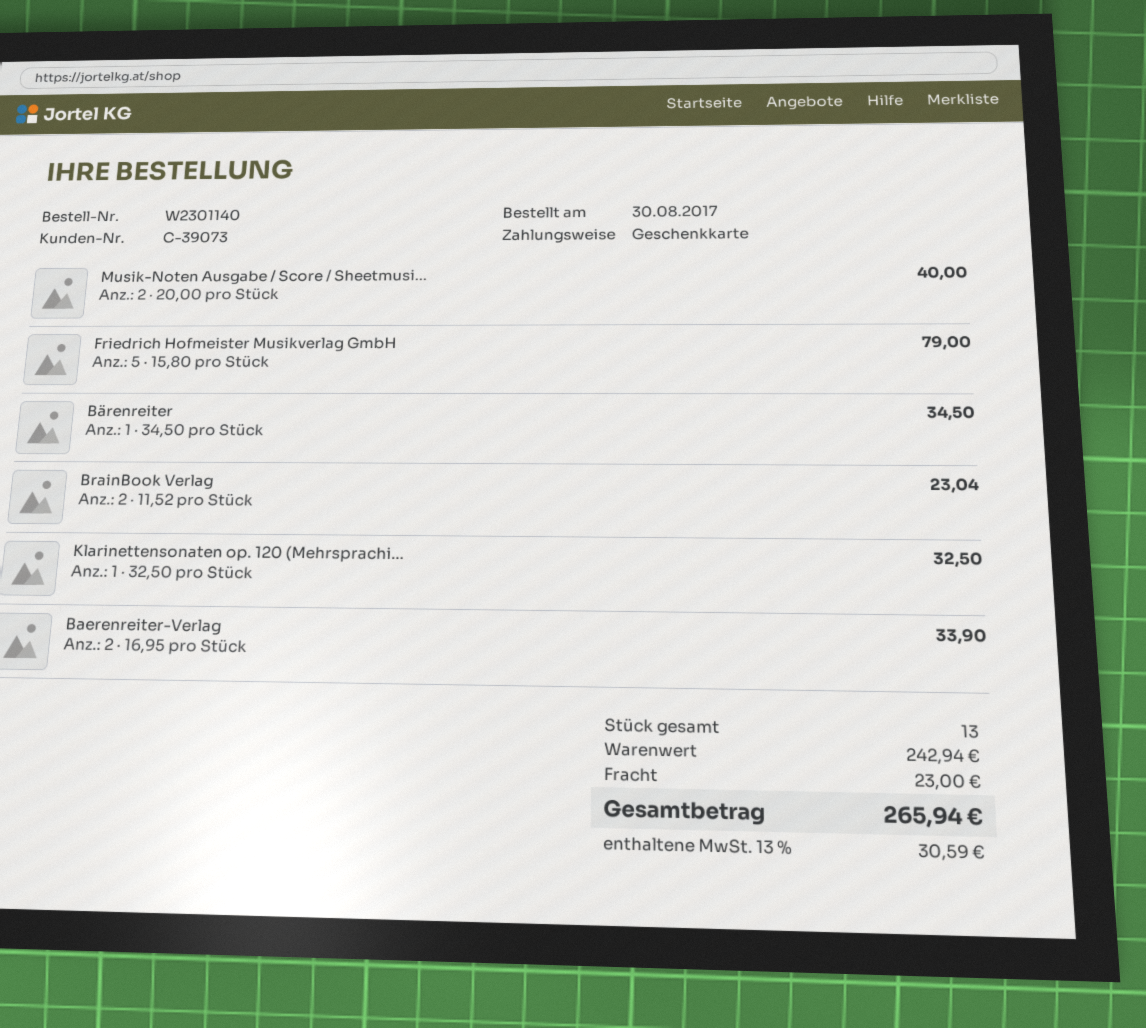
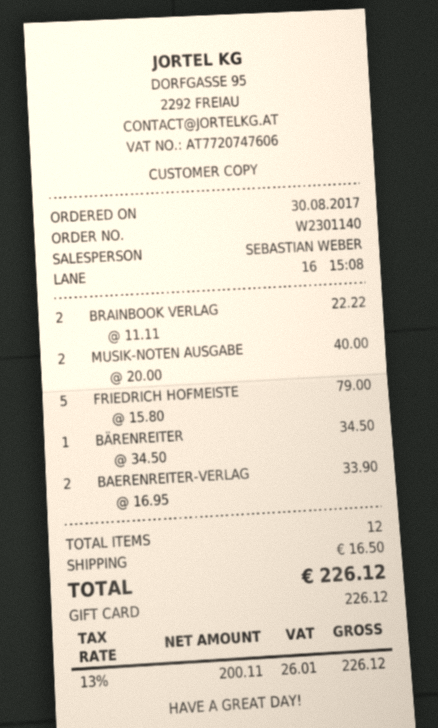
BrainBook Verlag: 2 x 11.52 = 23.04 -> 2 x 11.11 = 22.22
Klarinettensonaten op. 120 (Mehrsprachi...: 1 x 32.50 = 32.50 -> none
total quantity: 13 -> 12
shipping: 23.00 -> 16.50
tax: 13% = 30.59 -> 13% = 26.01
total: 265.94 -> 226.12

